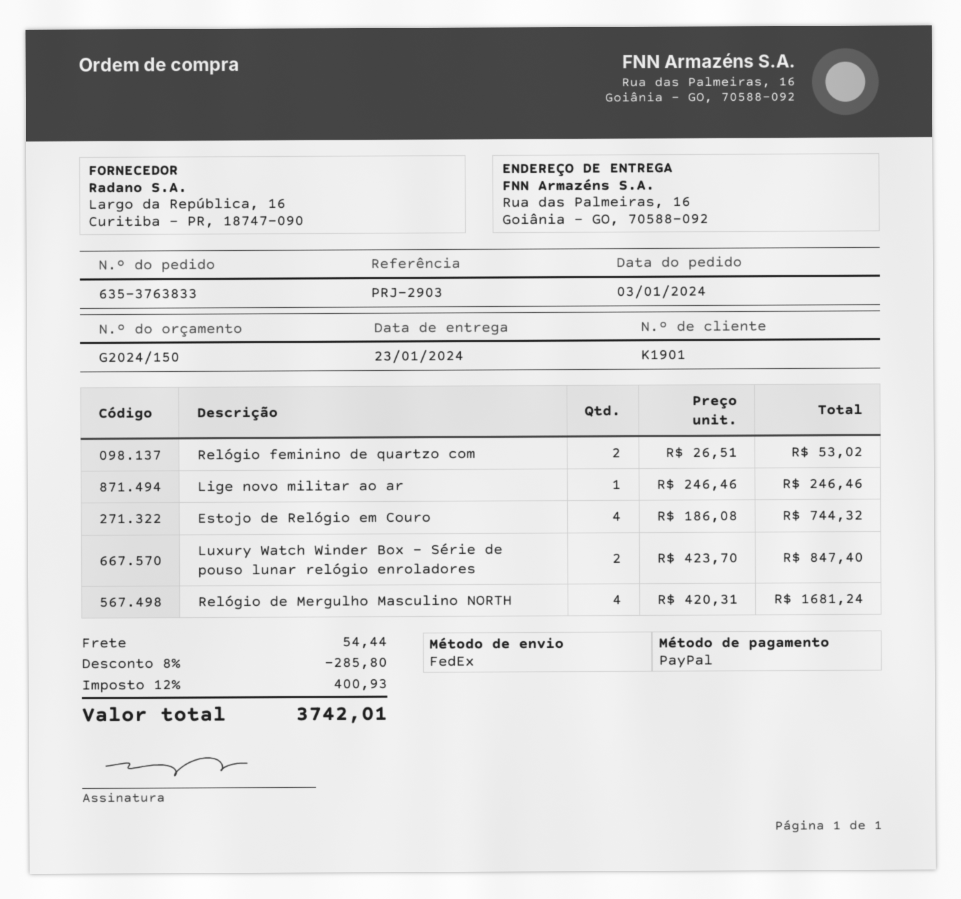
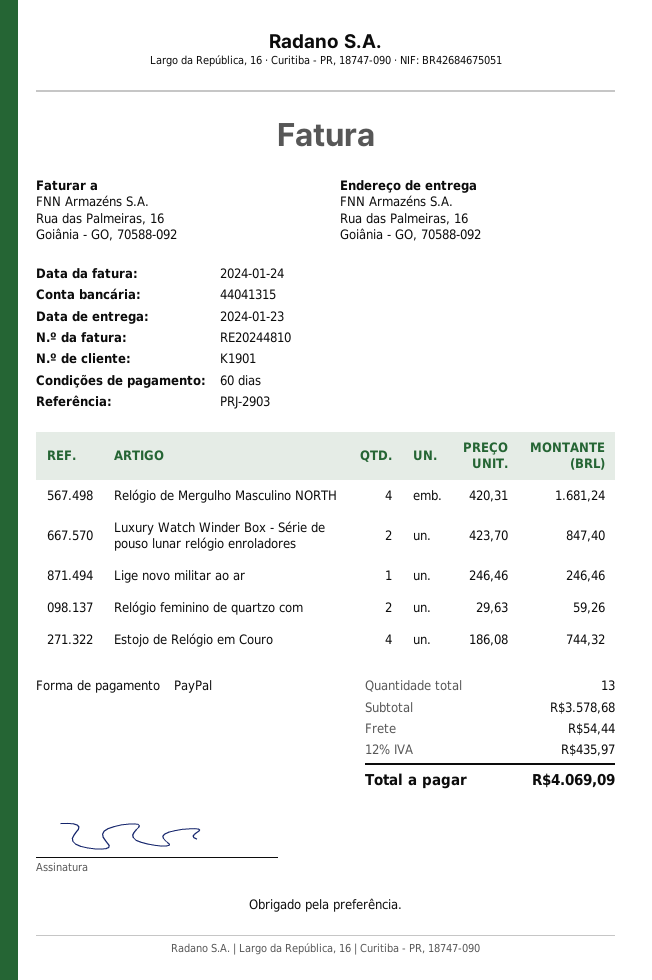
Relógio feminino de quartzo com: 2 x 26.51 = 53.02 -> 2 x 29.63 = 59.26
discount: 8% = 285.80 -> none
tax: 12% = 400.93 -> 12% = 435.97
total: 3742.01 -> 4069.09

